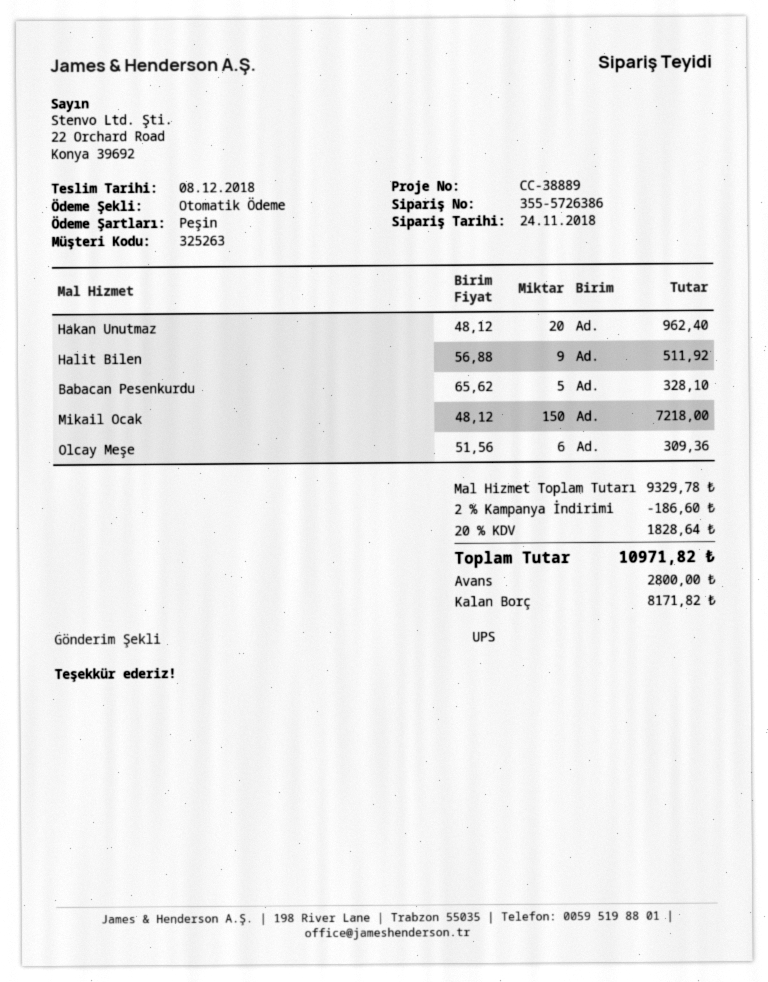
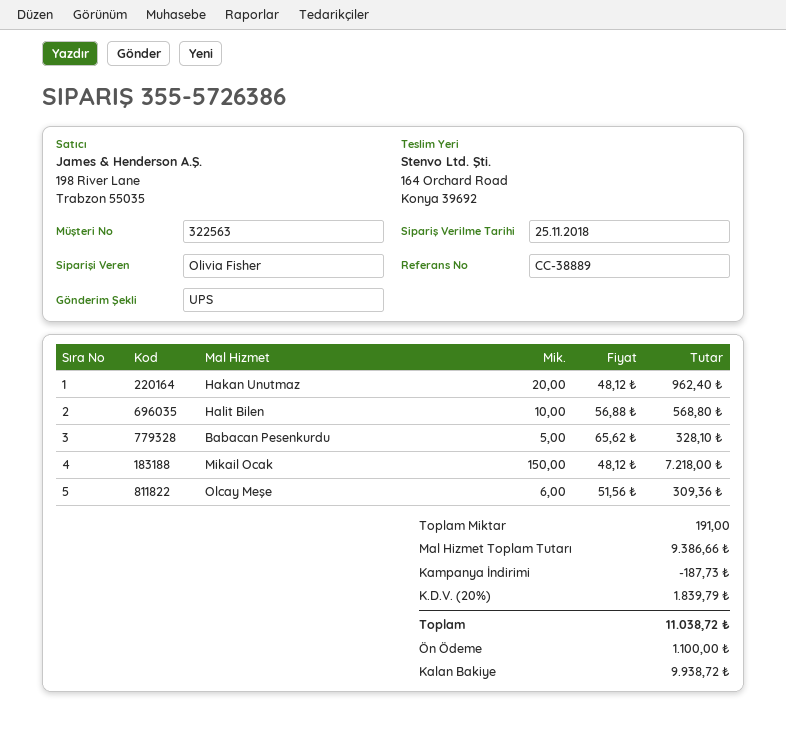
order date: 2018-11-24 -> 2018-11-25
customer number: 325263 -> 322563
Halit Bilen: 9 x 56.88 = 511.92 -> 10 x 56.88 = 568.80
subtotal: 9329.78 -> 9386.66
discount: 186.60 -> 187.73
tax: 20% = 1828.64 -> 20% = 1839.79
total: 10971.82 -> 11038.72
deposit: 2800.00 -> 1100.00
balance: 8171.82 -> 9938.72

